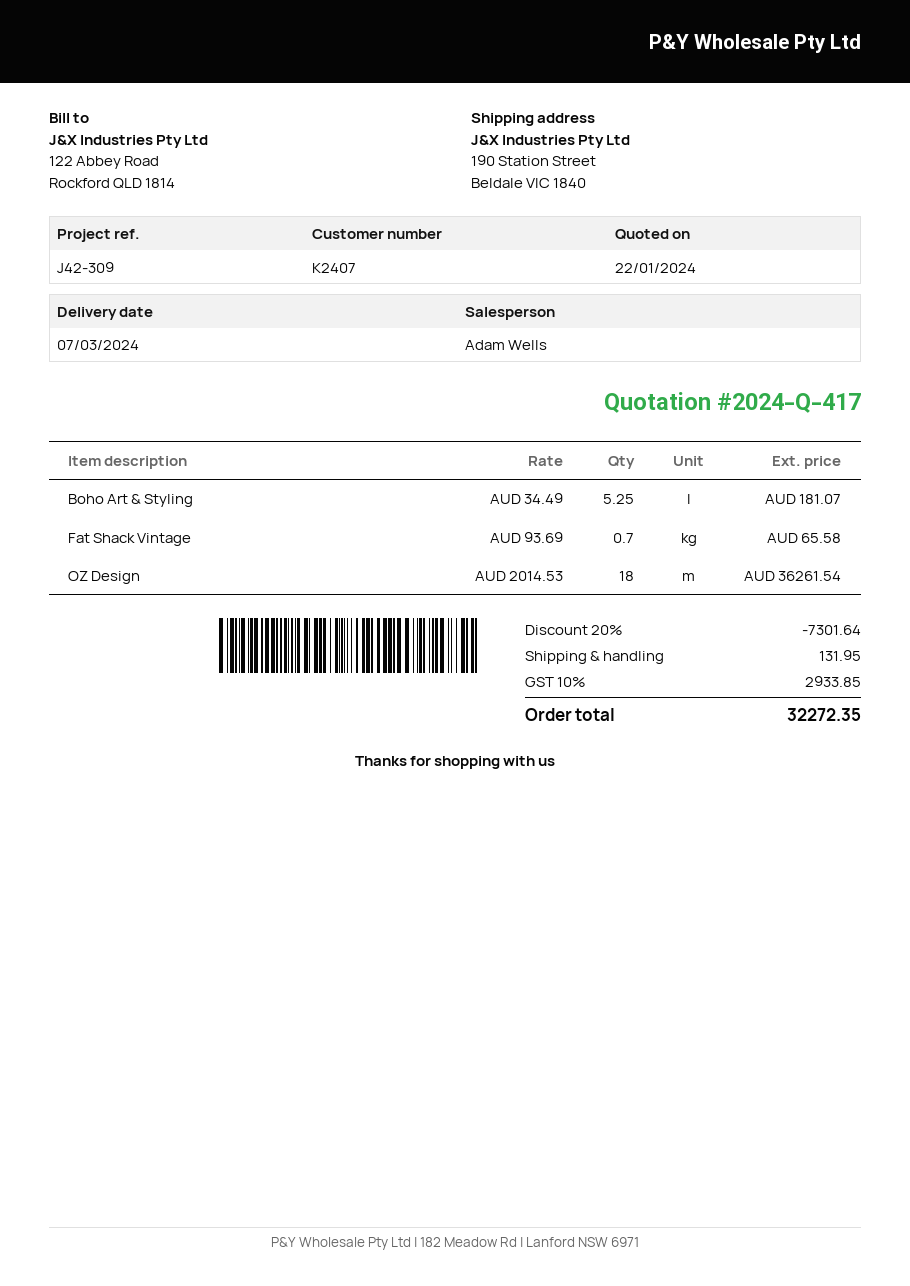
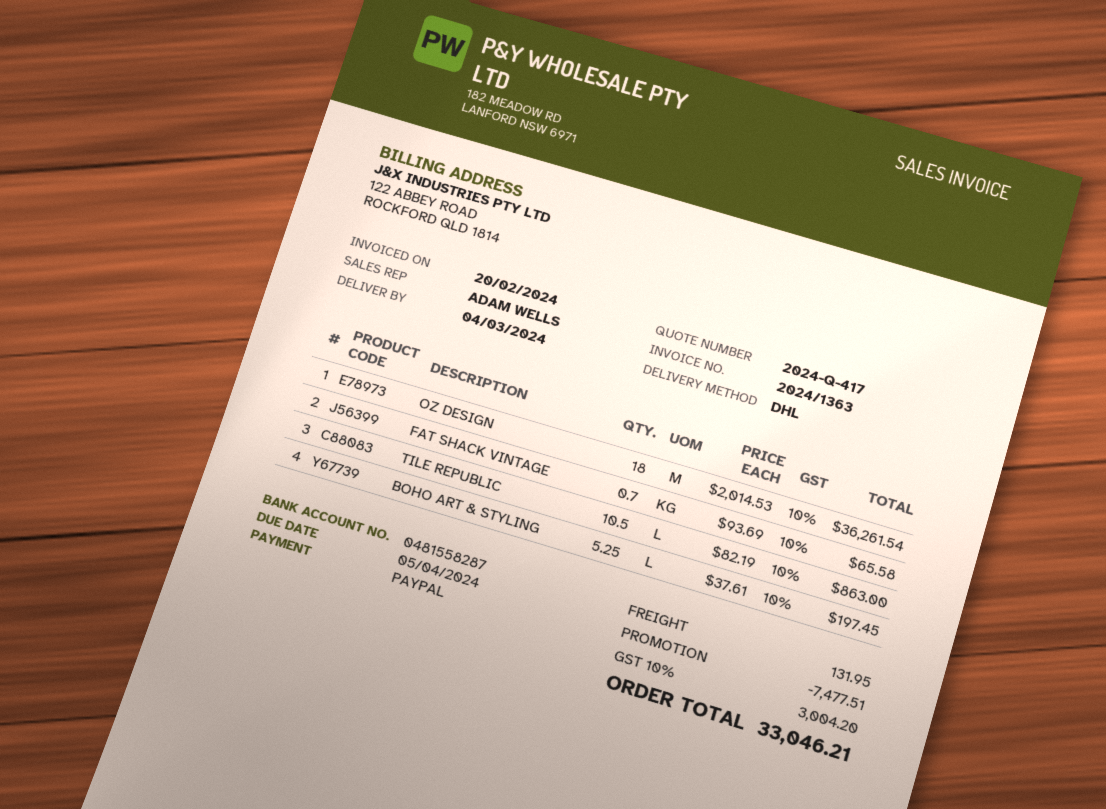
delivery date: 2024-03-07 -> 2024-03-04
Boho Art & Styling: 5.25 x 34.49 = 181.07 -> 5.25 x 37.61 = 197.45
TILE REPUBLIC: none -> 10.5 x 82.19 = 863.00
discount: 7301.64 -> 7477.51
tax: 10% = 2933.85 -> 10% = 3004.20
total: 32272.35 -> 33046.21

